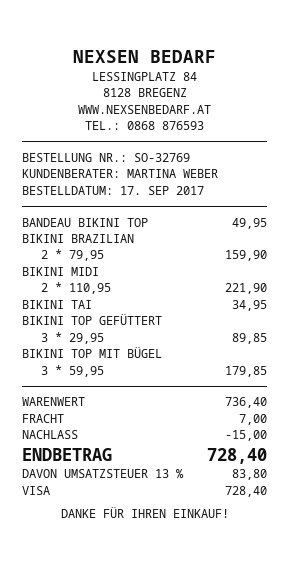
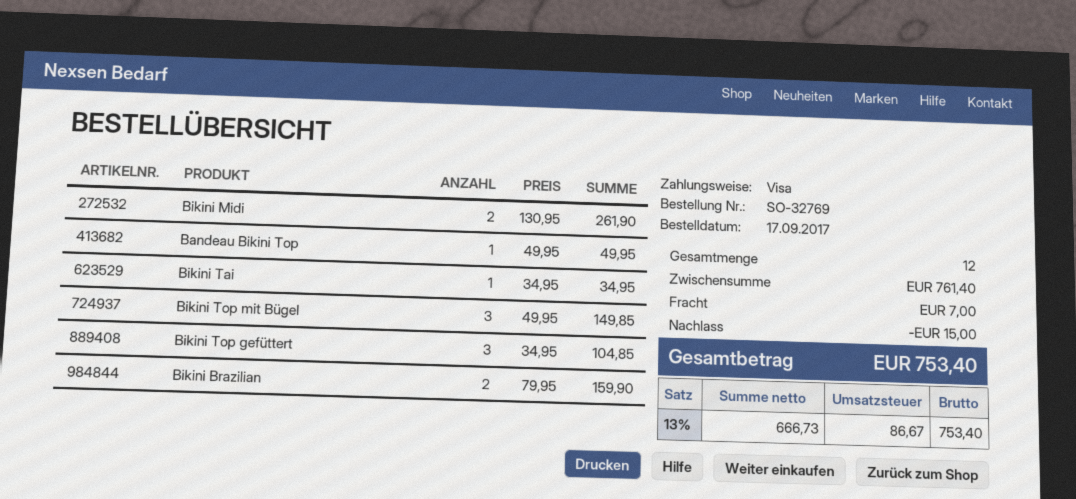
BIKINI MIDI: 2 x 110.95 = 221.90 -> 2 x 130.95 = 261.90
BIKINI TOP GEFÜTTERT: 3 x 29.95 = 89.85 -> 3 x 34.95 = 104.85
BIKINI TOP MIT BÜGEL: 3 x 59.95 = 179.85 -> 3 x 49.95 = 149.85
subtotal: 736.40 -> 761.40
tax: 13% = 83.80 -> 13% = 86.67
total: 728.40 -> 753.40

